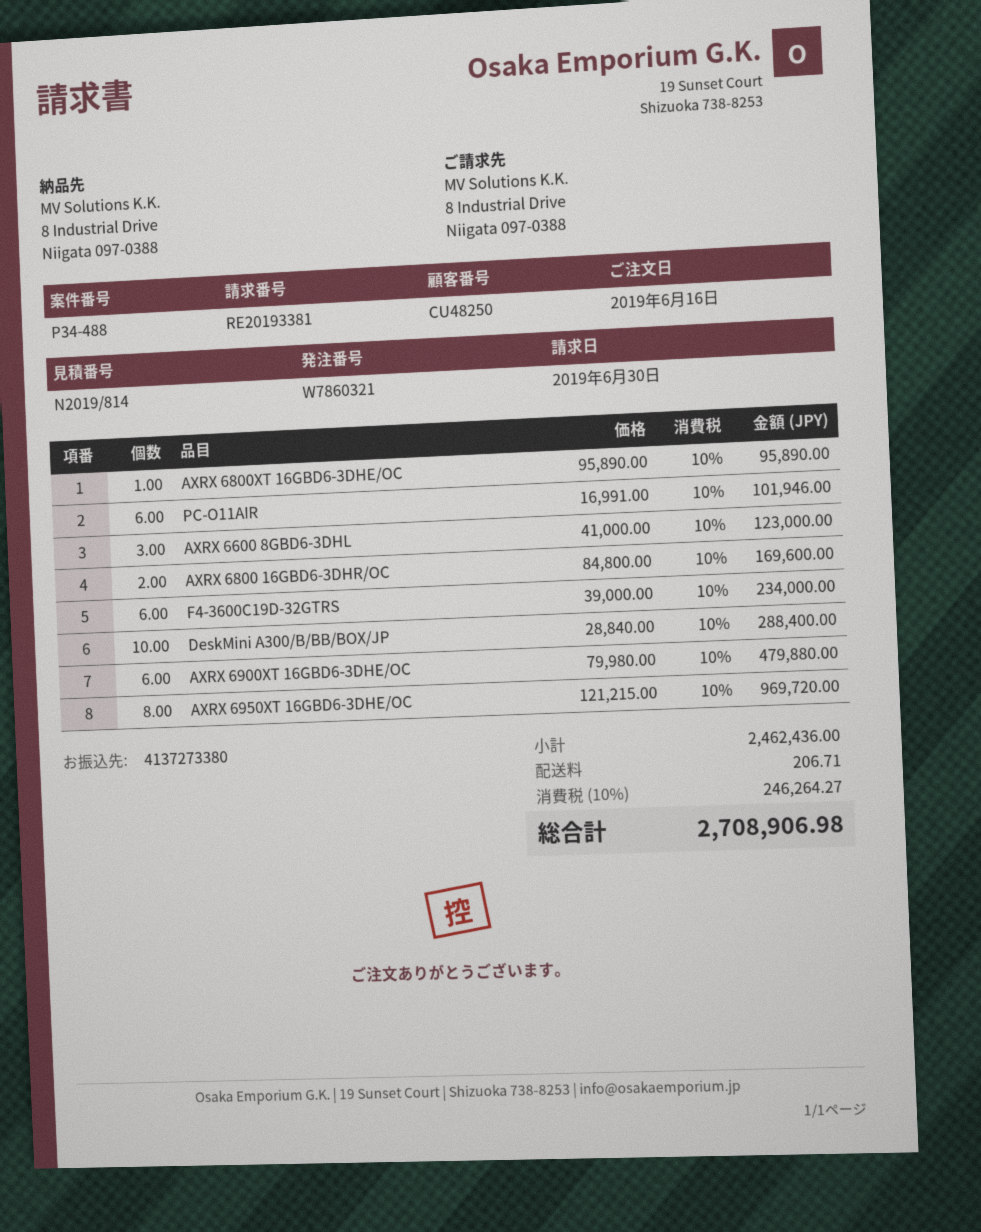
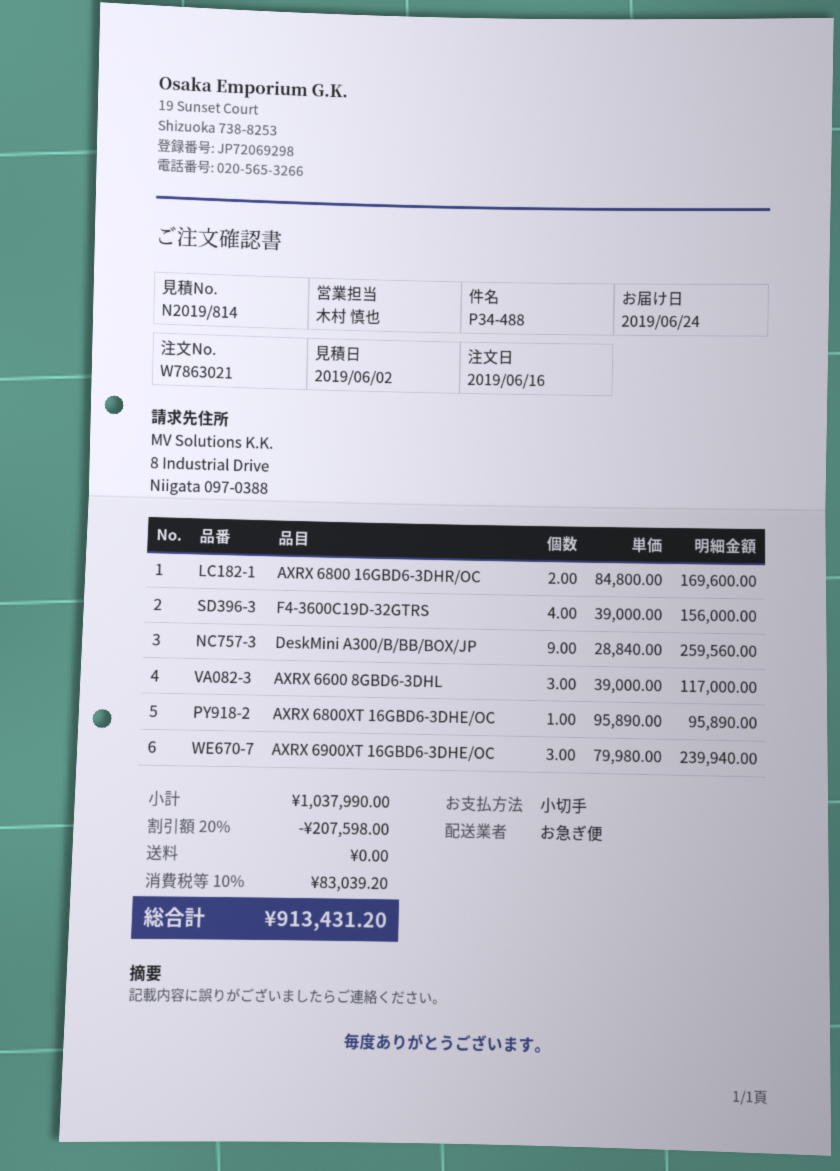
order number: W7860321 -> W7863021
PC-O11AIR: 6 x 16991.00 = 101946.00 -> none
AXRX 6600 8GBD6-3DHL: 3 x 41000.00 = 123000.00 -> 3 x 39000.00 = 117000.00
F4-3600C19D-32GTRS: 6 x 39000.00 = 234000.00 -> 4 x 39000.00 = 156000.00
DeskMini A300/B/BB/BOX/JP: 10 x 28840.00 = 288400.00 -> 9 x 28840.00 = 259560.00
AXRX 6900XT 16GBD6-3DHE/OC: 6 x 79980.00 = 479880.00 -> 3 x 79980.00 = 239940.00
AXRX 6950XT 16GBD6-3DHE/OC: 8 x 121215.00 = 969720.00 -> none
subtotal: 2462436.00 -> 1037990.00
discount: none -> 20% = 207598.00
shipping: 206.71 -> 0.00
tax: 10% = 246264.27 -> 10% = 83039.20
total: 2708906.98 -> 913431.20

